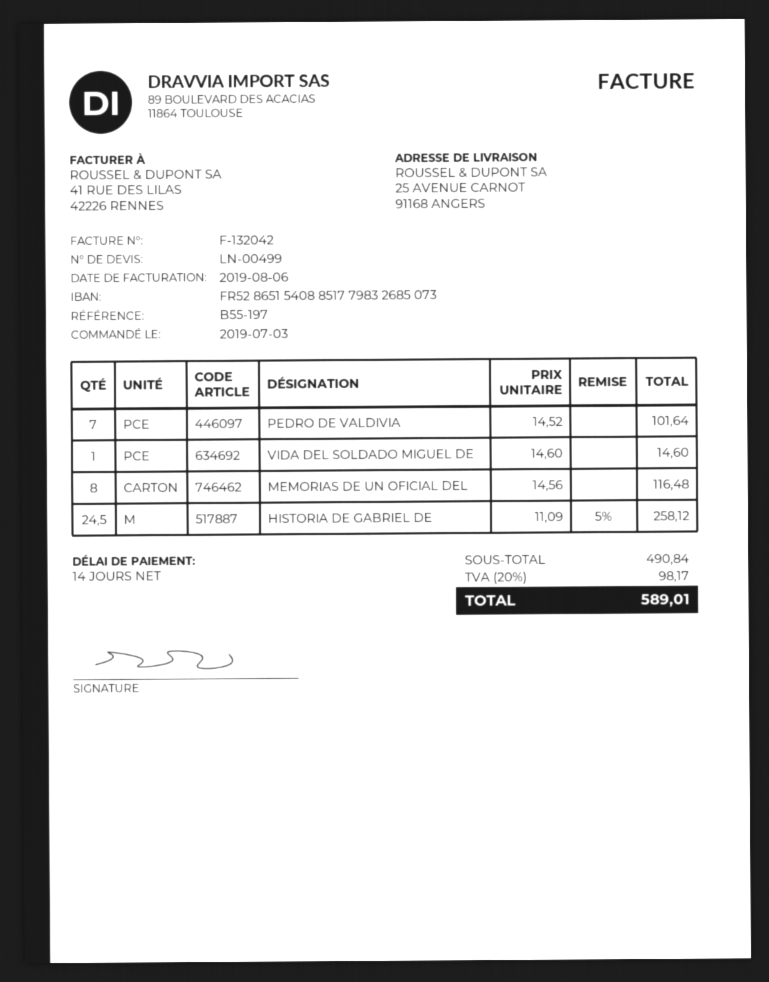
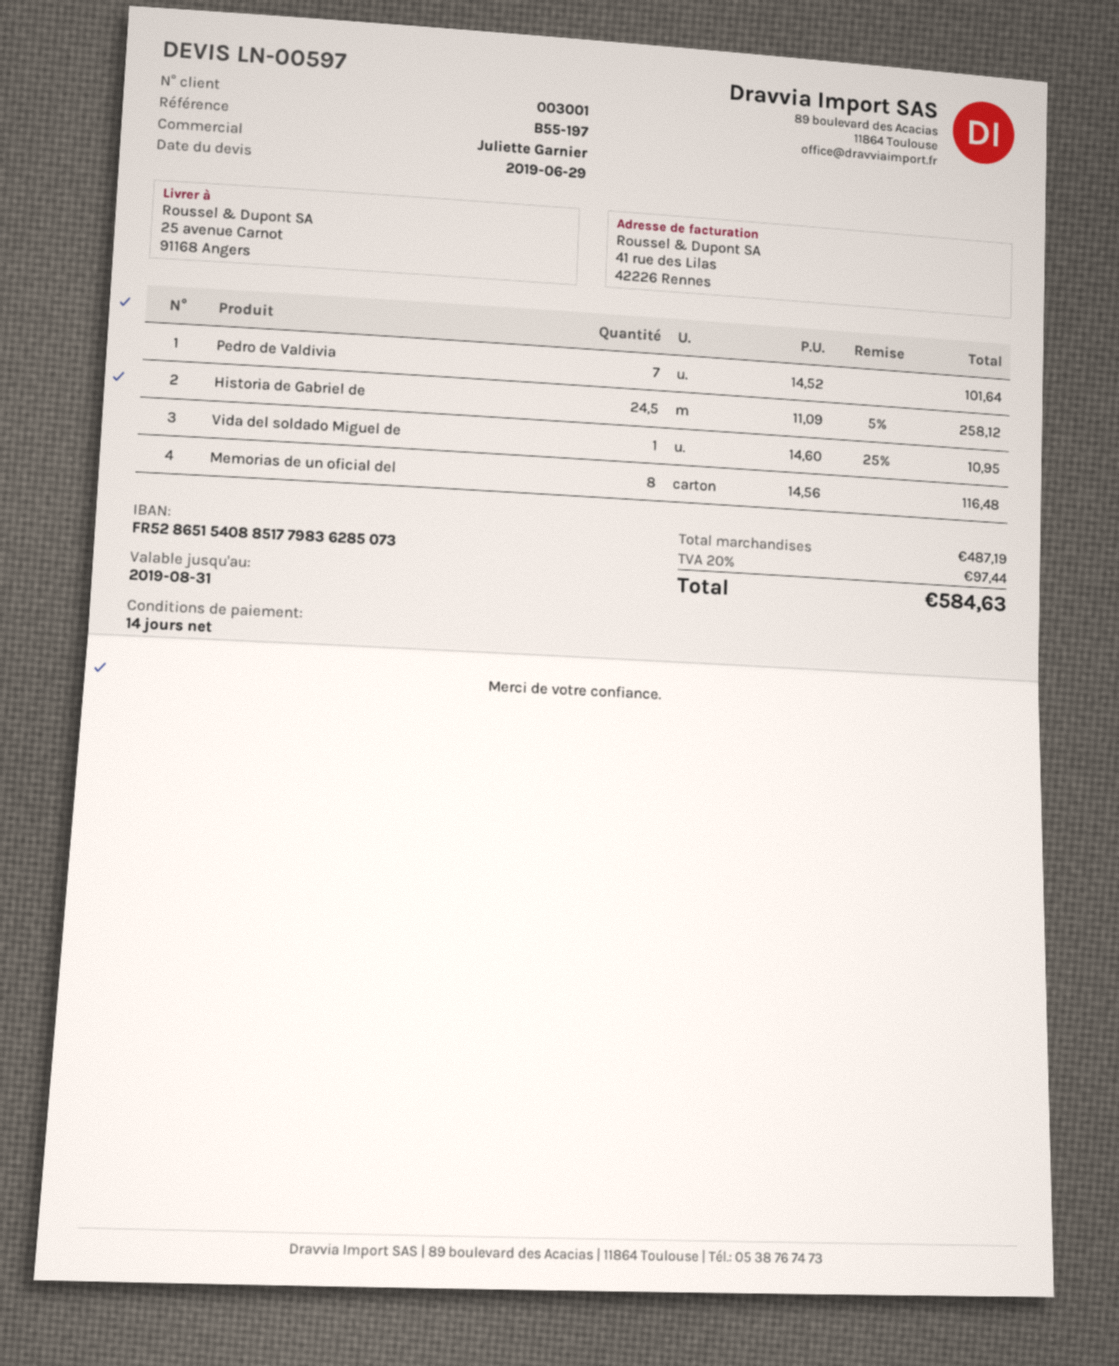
quote number: LN-00499 -> LN-00597
bank account: FR5286515408851779832685073 -> FR5286515408851779836285073
VIDA DEL SOLDADO MIGUEL DE: 1 x 14.60 = 14.60 -> 1 x 14.60 - 25% = 10.95
subtotal: 490.84 -> 487.19
tax: 20% = 98.17 -> 20% = 97.44
total: 589.01 -> 584.63

